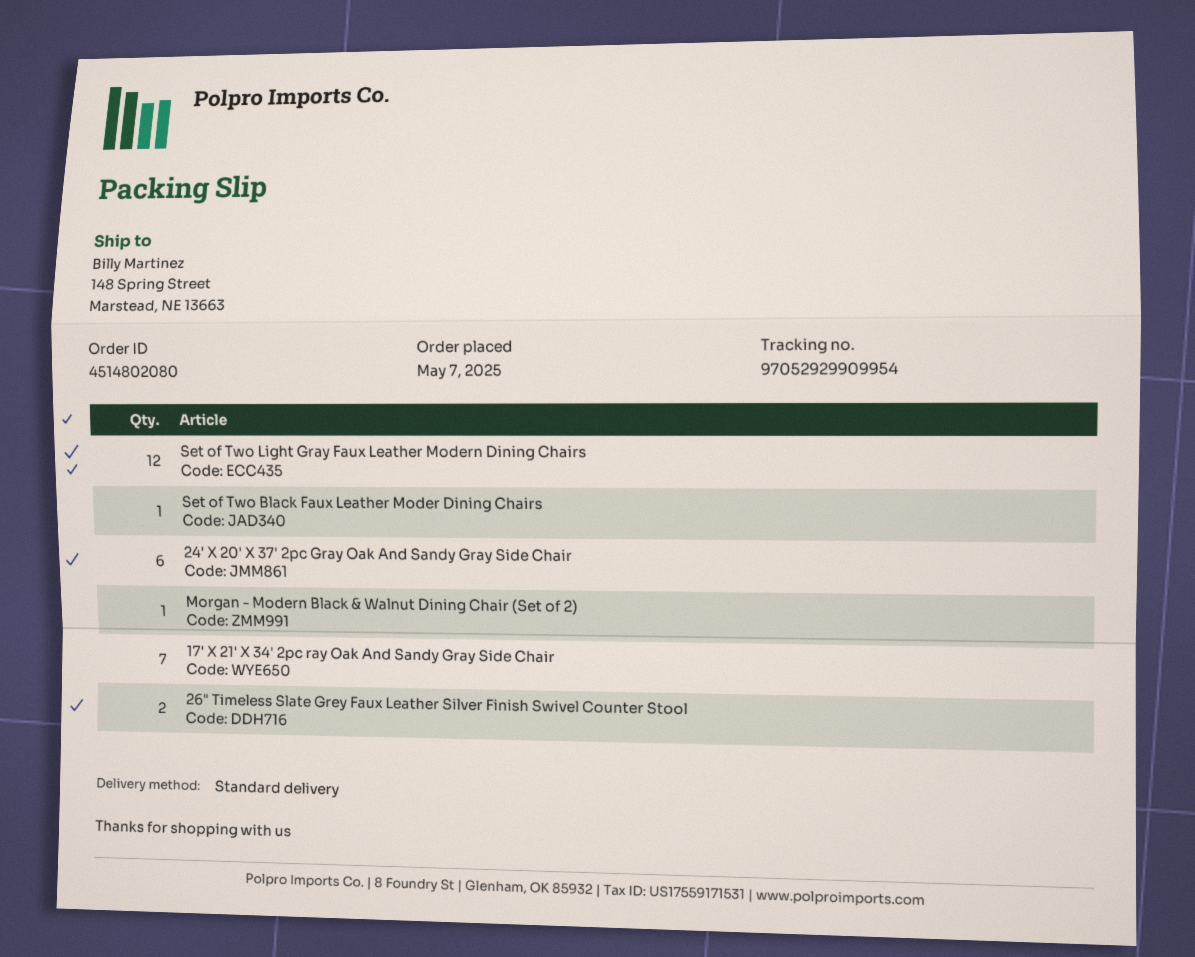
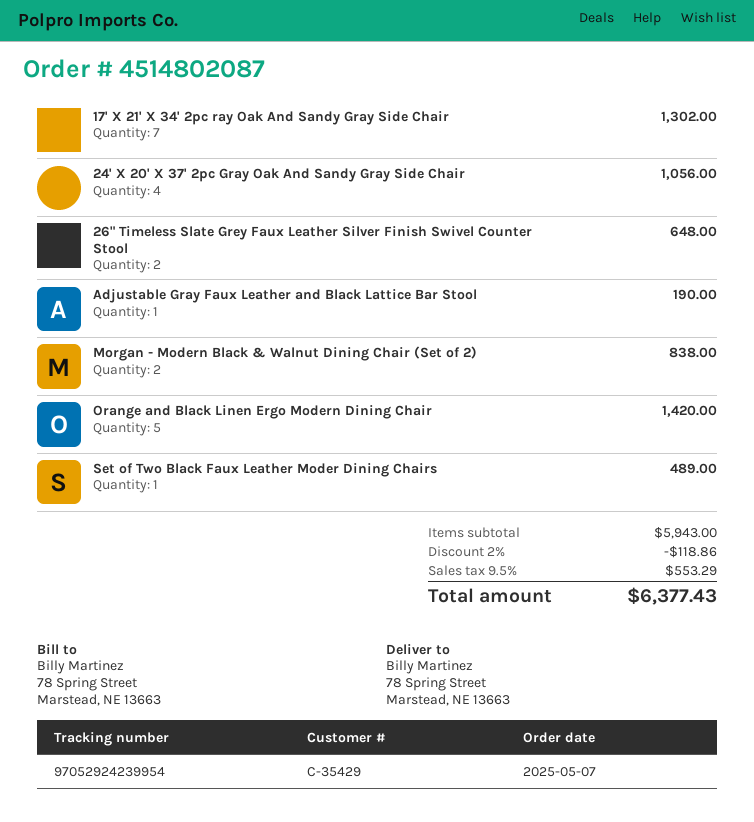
order number: 4514802080 -> 4514802087
tracking number: 97052929909954 -> 97052924239954
ship to: 148 Spring Street, Marstead, NE 13663 -> 78 Spring Street, Marstead, NE 13663
Set of Two Light Gray Faux Leather Modern Dining Chairs: 12 -> none
24' X 20' X 37' 2pc Gray Oak And Sandy Gray Side Chair: 6 -> 4
Morgan - Modern Black & Walnut Dining Chair (Set of 2): 1 -> 2
Adjustable Gray Faux Leather and Black Lattice Bar Stool: none -> 1
Orange and Black Linen Ergo Modern Dining Chair: none -> 5

